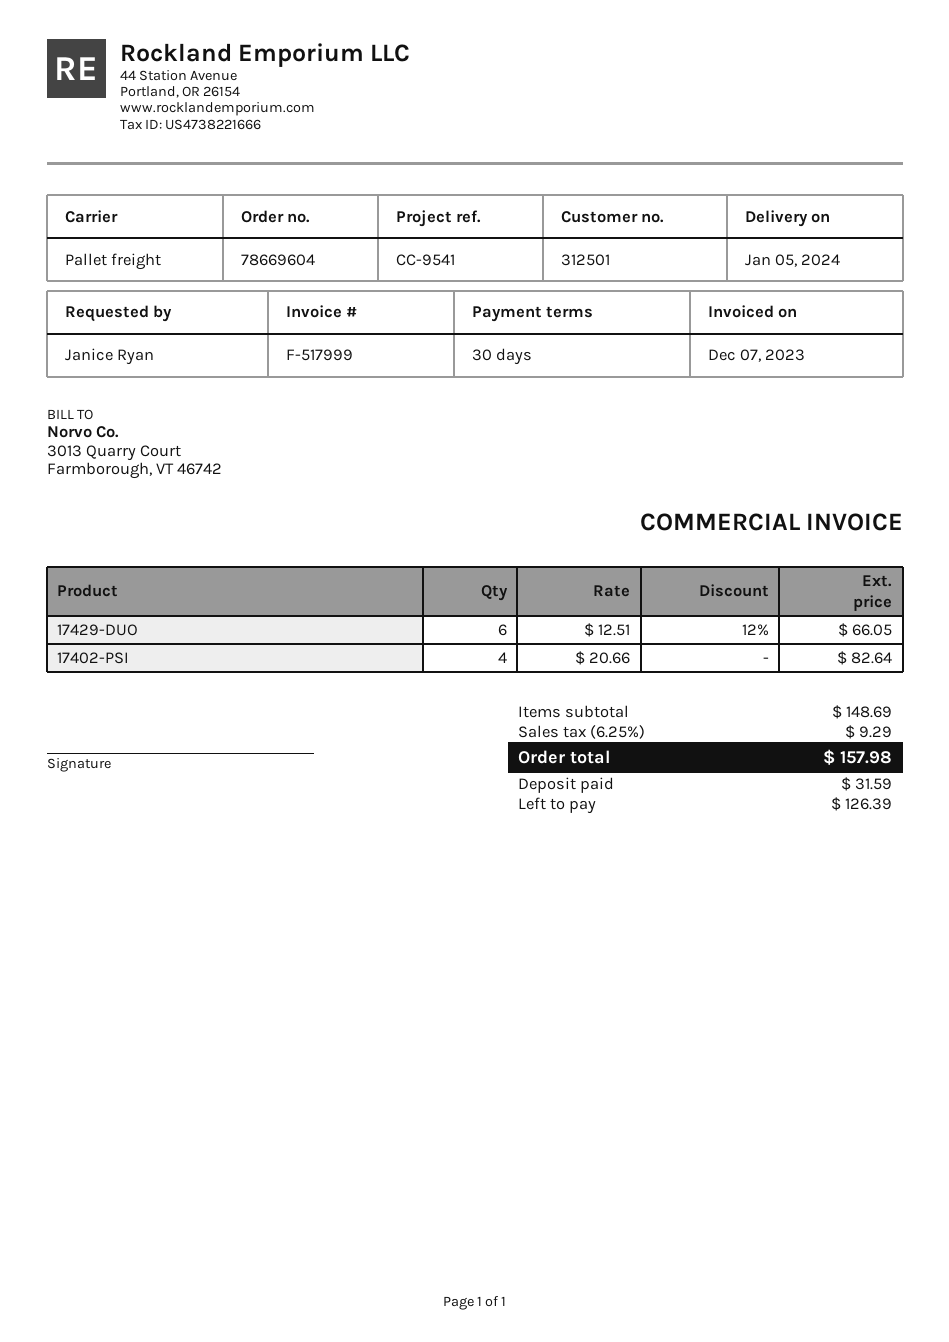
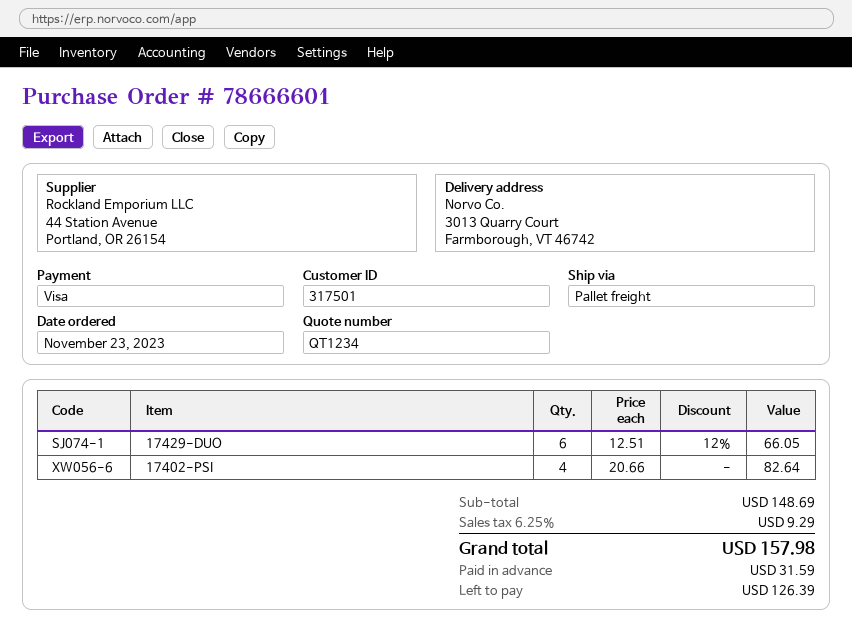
order number: 78669604 -> 78666601
customer number: 312501 -> 317501

